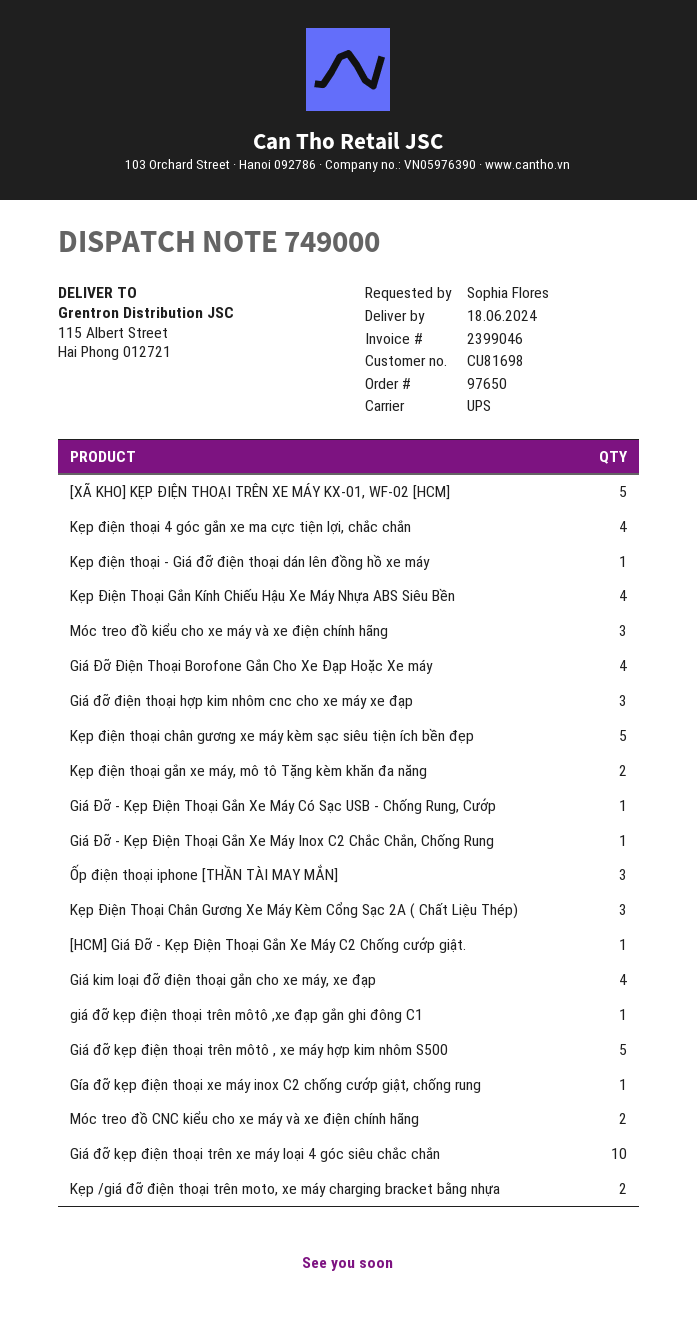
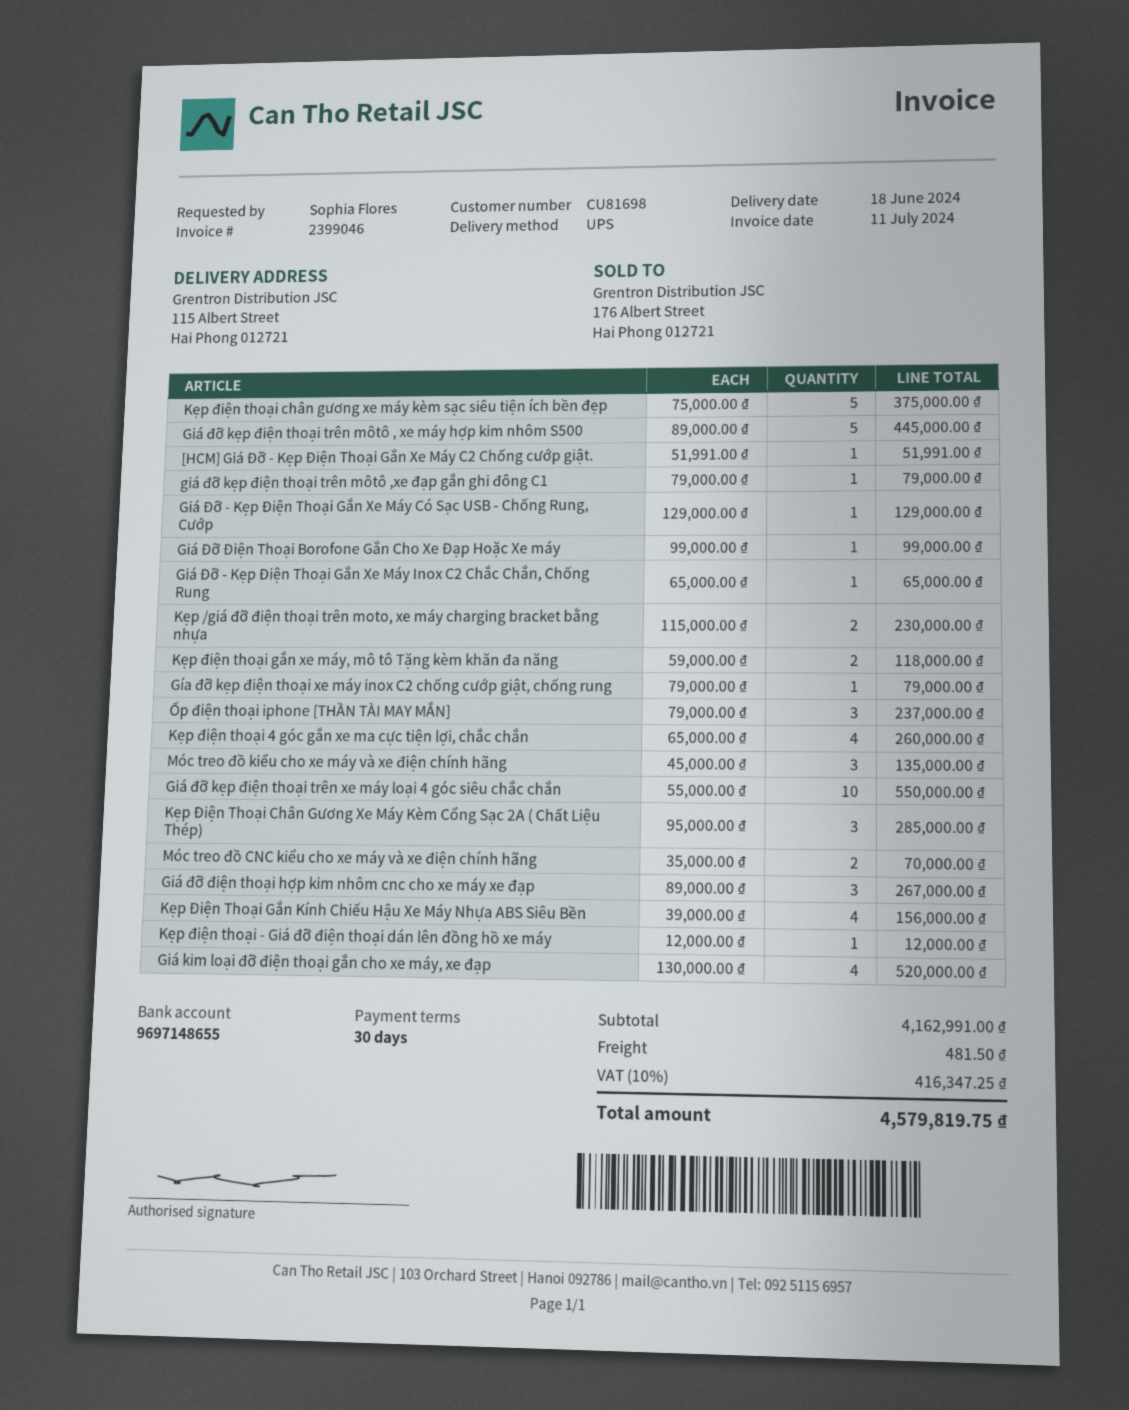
[XÃ KHO] KẸP ĐIỆN THOẠI TRÊN XE MÁY KX-01, WF-02 [HCM]: 5 -> none
Giá Đỡ Điện Thoại Borofone Gắn Cho Xe Đạp Hoặc Xe máy: 4 -> 1

